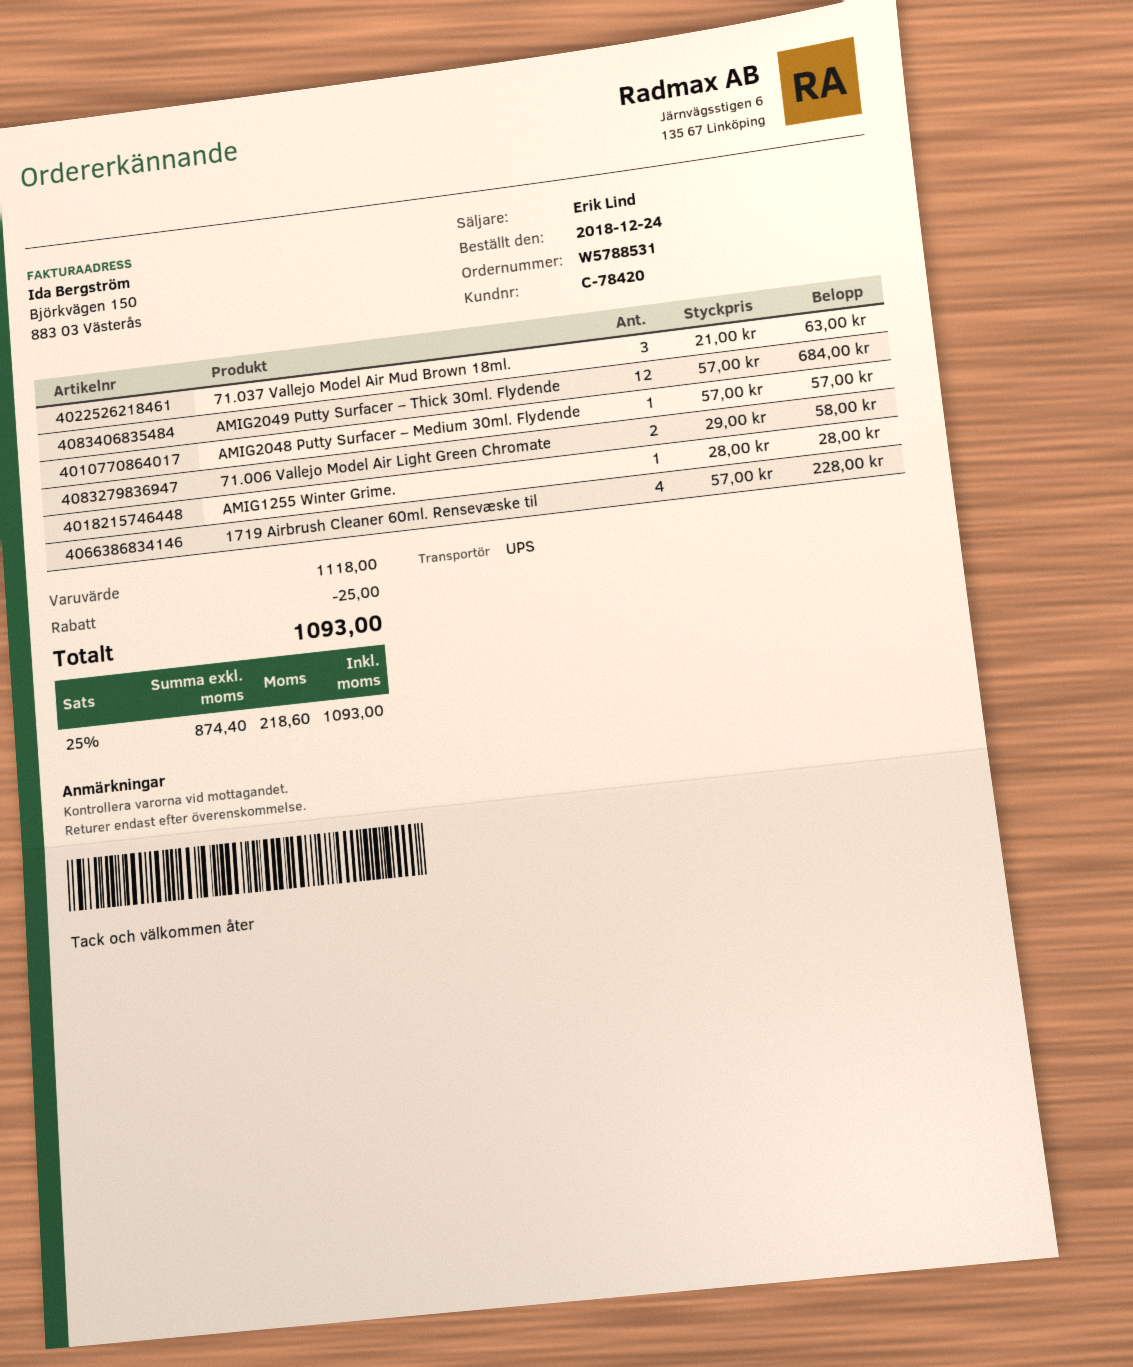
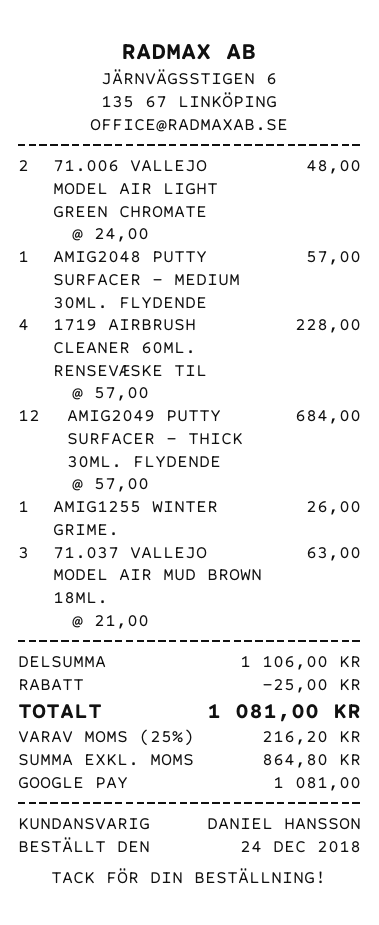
sales rep: Erik Lind -> DANIEL HANSSON
71.006 Vallejo Model Air Light Green Chromate: 2 x 29.00 = 58.00 -> 2 x 24.00 = 48.00
AMIG1255 Winter Grime.: 1 x 28.00 = 28.00 -> 1 x 26.00 = 26.00
subtotal: 1118.00 -> 1106.00
net: 874.40 -> 864.80
tax: 25% = 218.60 -> 25% = 216.20
total: 1093.00 -> 1081.00

